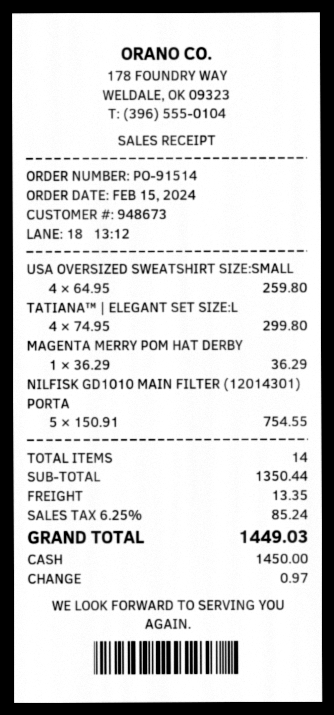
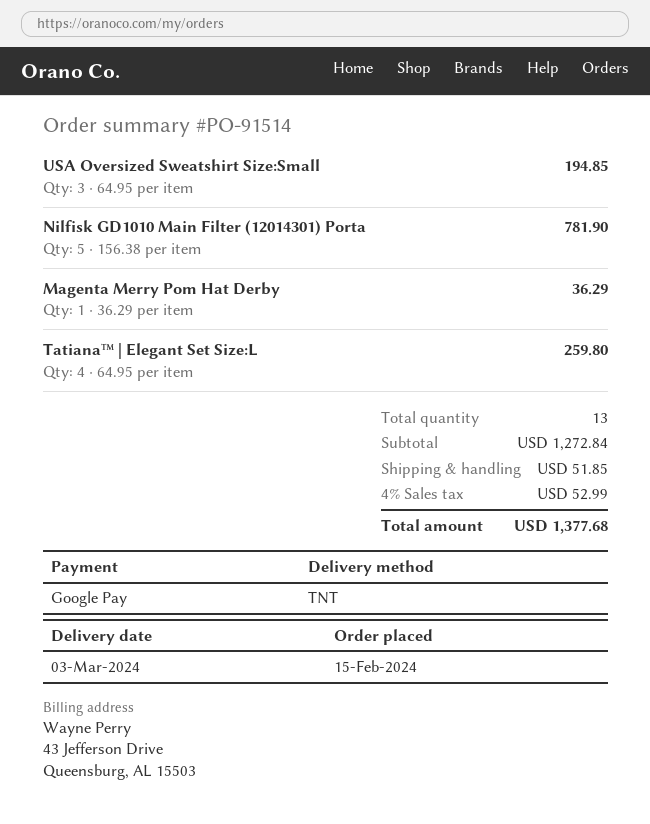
payment method: cash -> Google Pay
USA OVERSIZED SWEATSHIRT SIZE:SMALL: 4 x 64.95 = 259.80 -> 3 x 64.95 = 194.85
TATIANA™ | ELEGANT SET SIZE:L: 4 x 74.95 = 299.80 -> 4 x 64.95 = 259.80
NILFISK GD1010 MAIN FILTER (12014301) PORTA: 5 x 150.91 = 754.55 -> 5 x 156.38 = 781.90
total quantity: 14 -> 13
subtotal: 1350.44 -> 1272.84
shipping: 13.35 -> 51.85
tax: 6.25% = 85.24 -> 4% = 52.99
total: 1449.03 -> 1377.68

